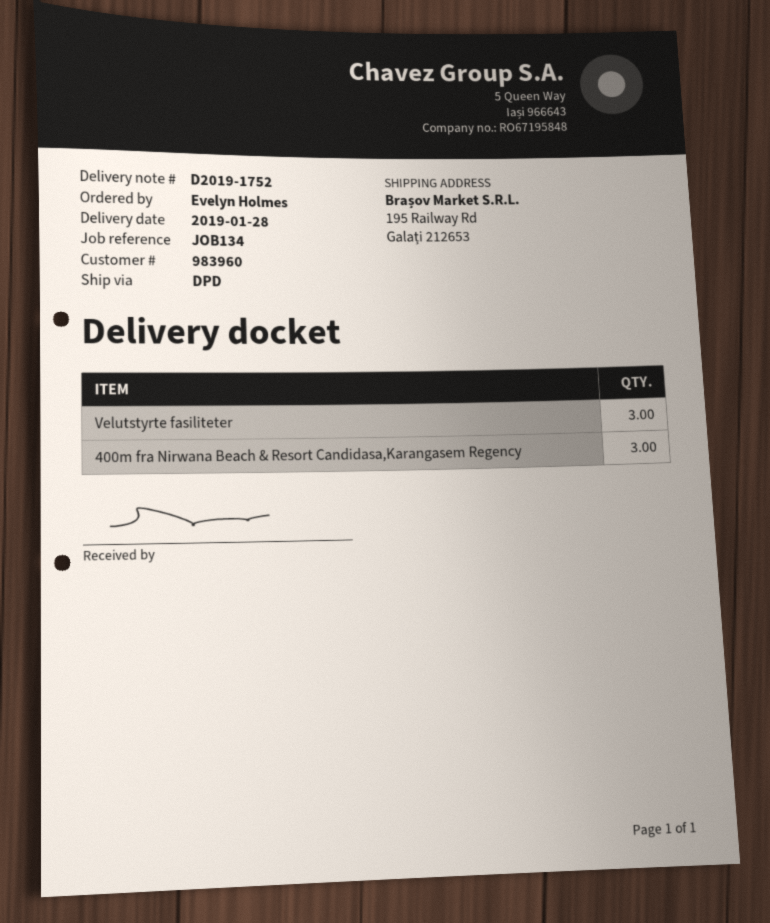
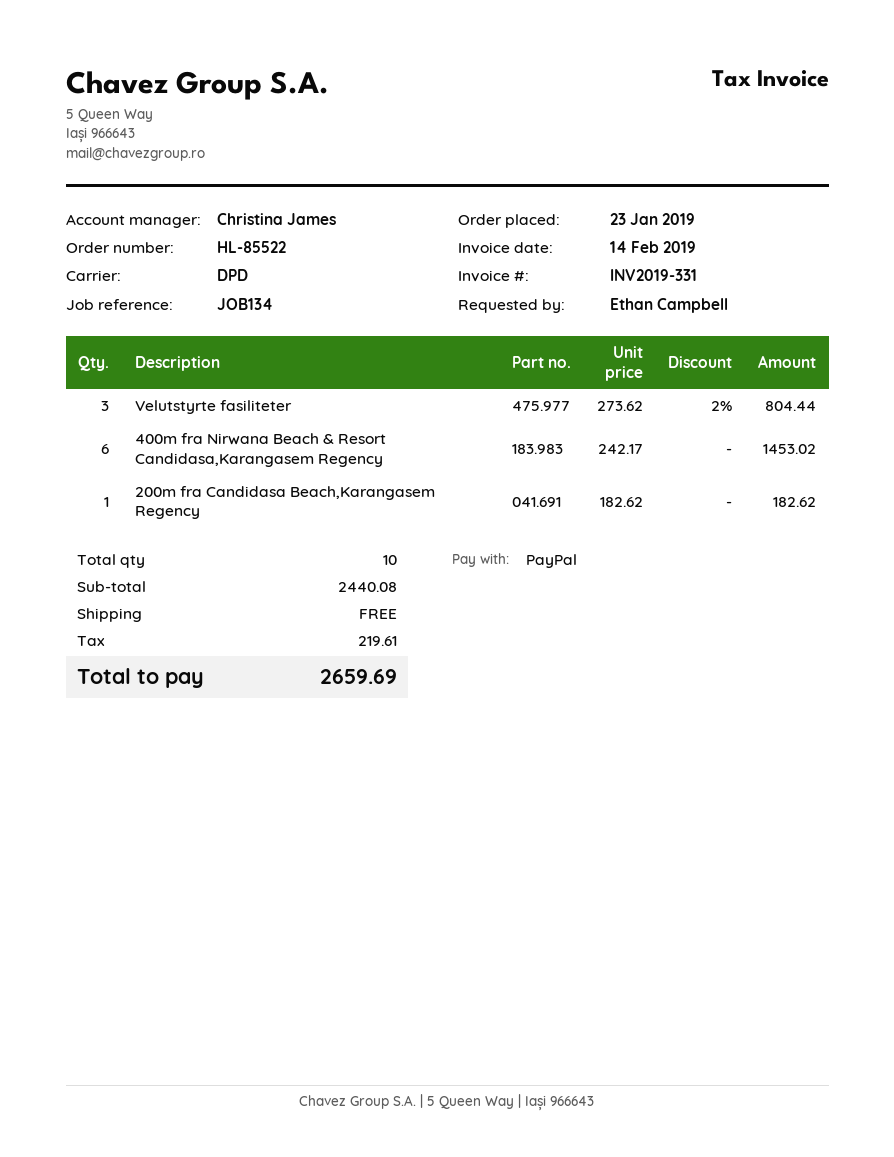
ordered by: Evelyn Holmes -> Ethan Campbell
400m fra Nirwana Beach & Resort Candidasa,Karangasem Regency: 3 -> 6
200m fra Candidasa Beach,Karangasem Regency: none -> 1

